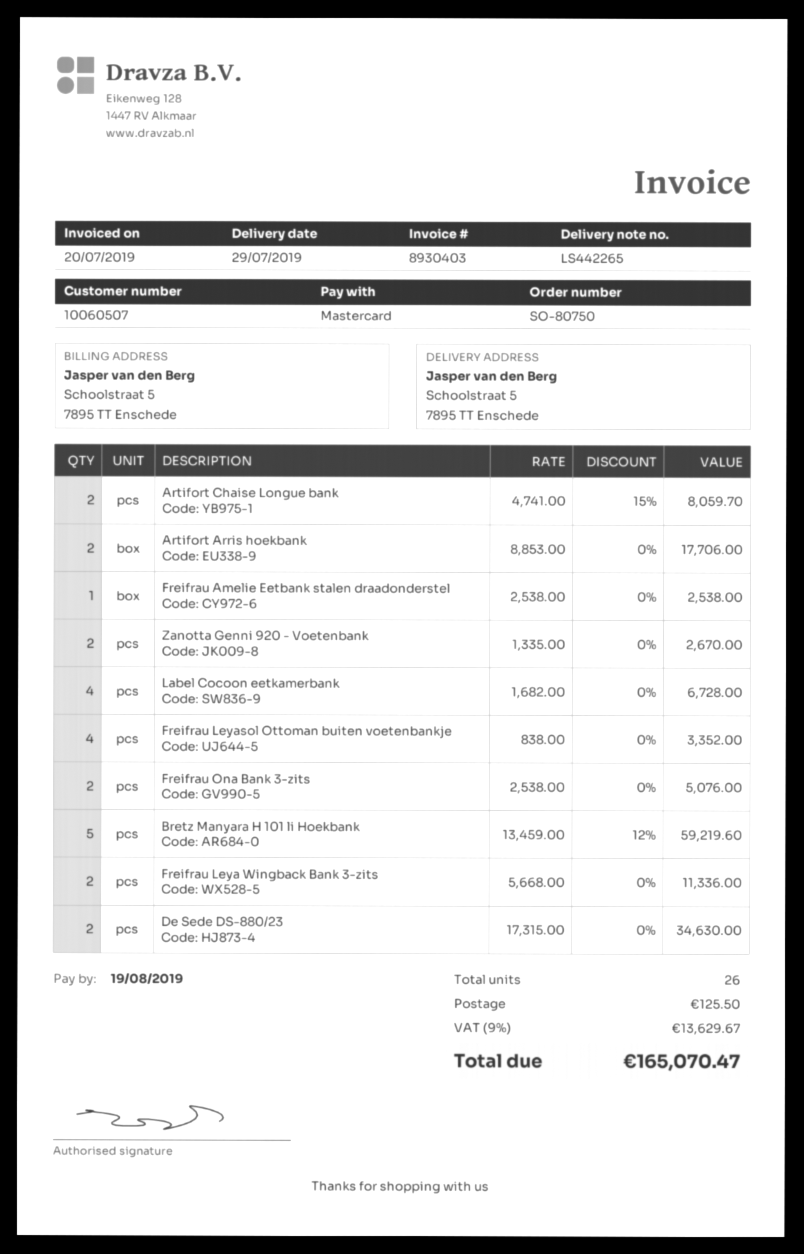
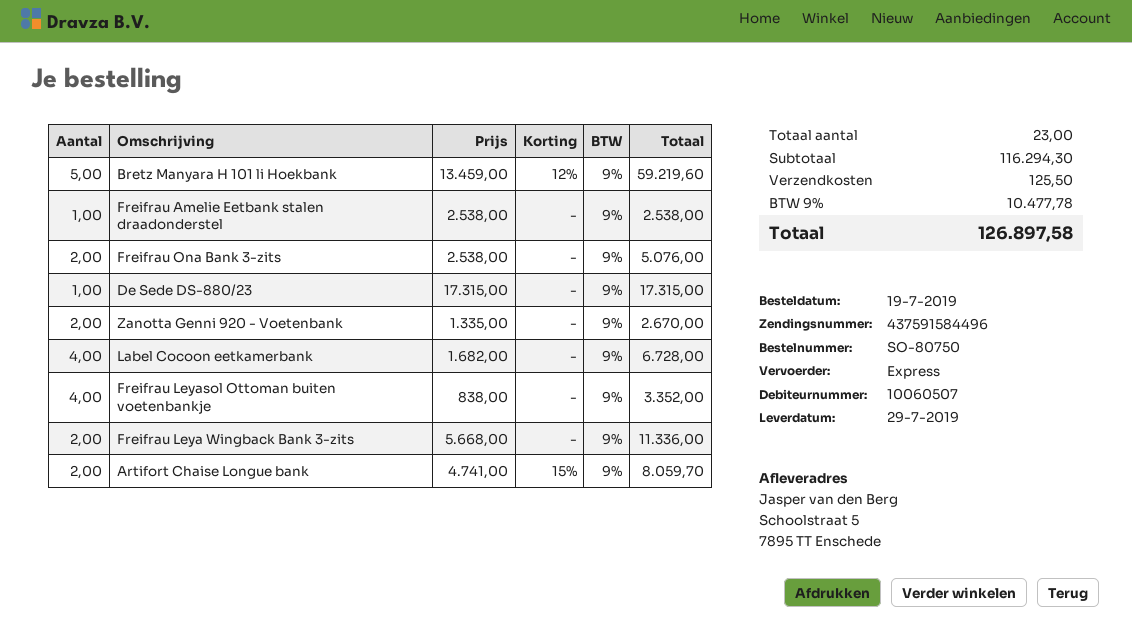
Artifort Arris hoekbank: 2 x 8853.00 = 17706.00 -> none
De Sede DS-880/23: 2 x 17315.00 = 34630.00 -> 1 x 17315.00 = 17315.00
total quantity: 26 -> 23
tax: 9% = 13629.67 -> 9% = 10477.78
total: 165070.47 -> 126897.58

